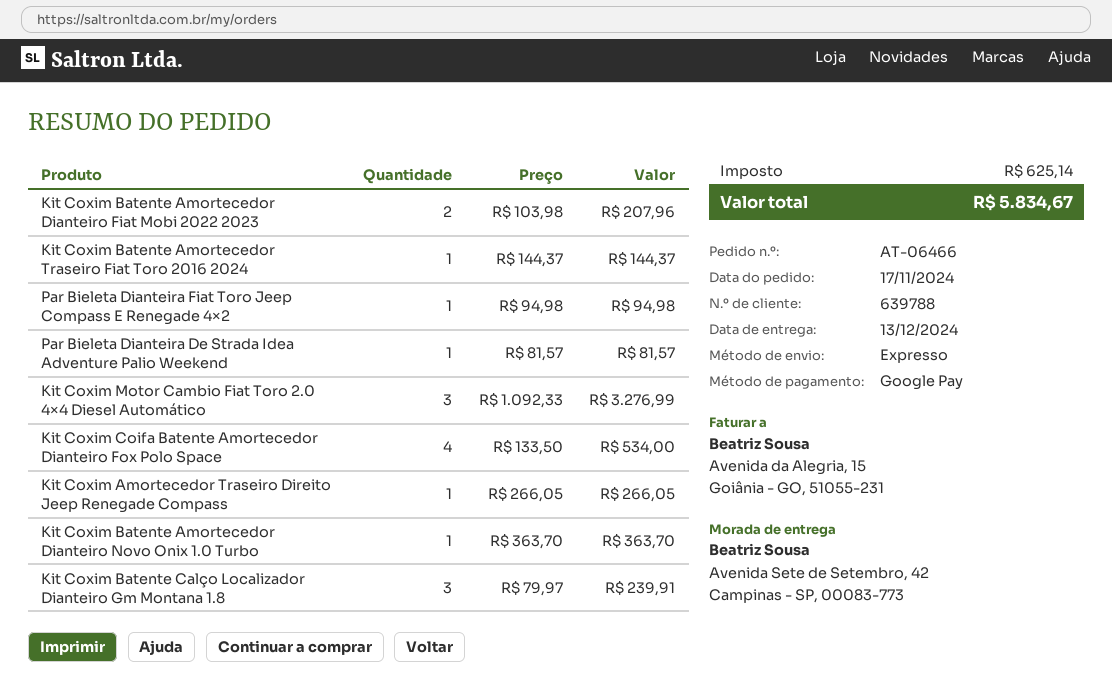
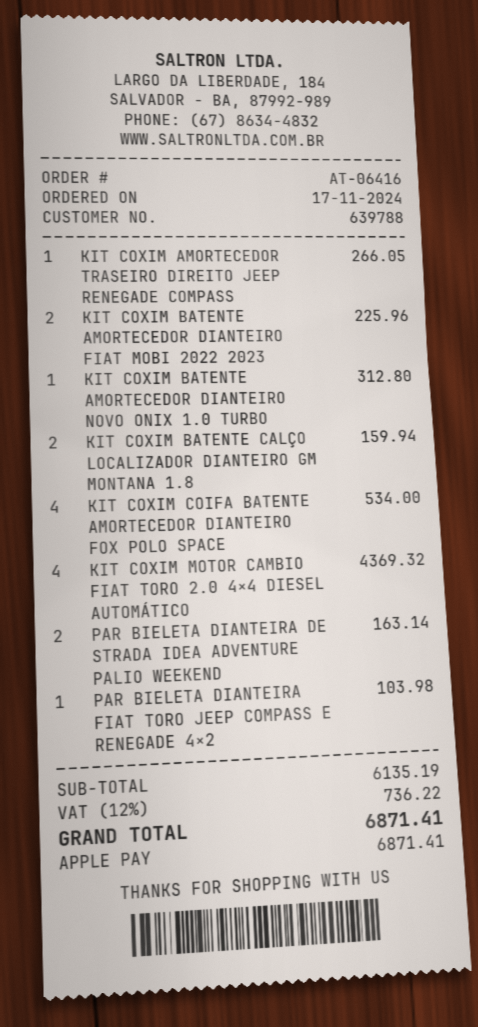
order number: AT-06466 -> AT-06416
payment method: Google Pay -> Apple Pay
Kit Coxim Batente Amortecedor Dianteiro Fiat Mobi 2022 2023: 2 for 207.96 -> 2 for 225.96
Kit Coxim Batente Amortecedor Traseiro Fiat Toro 2016 2024: 1 for 144.37 -> none
Par Bieleta Dianteira Fiat Toro Jeep Compass E Renegade 4×2: 1 for 94.98 -> 1 for 103.98
Par Bieleta Dianteira De Strada Idea Adventure Palio Weekend: 1 for 81.57 -> 2 for 163.14
Kit Coxim Motor Cambio Fiat Toro 2.0 4×4 Diesel Automático: 3 for 3276.99 -> 4 for 4369.32
Kit Coxim Batente Amortecedor Dianteiro Novo Onix 1.0 Turbo: 1 for 363.70 -> 1 for 312.80
Kit Coxim Batente Calço Localizador Dianteiro Gm Montana 1.8: 3 for 239.91 -> 2 for 159.94
tax: 625.14 -> 736.22
total: 5834.67 -> 6871.41

